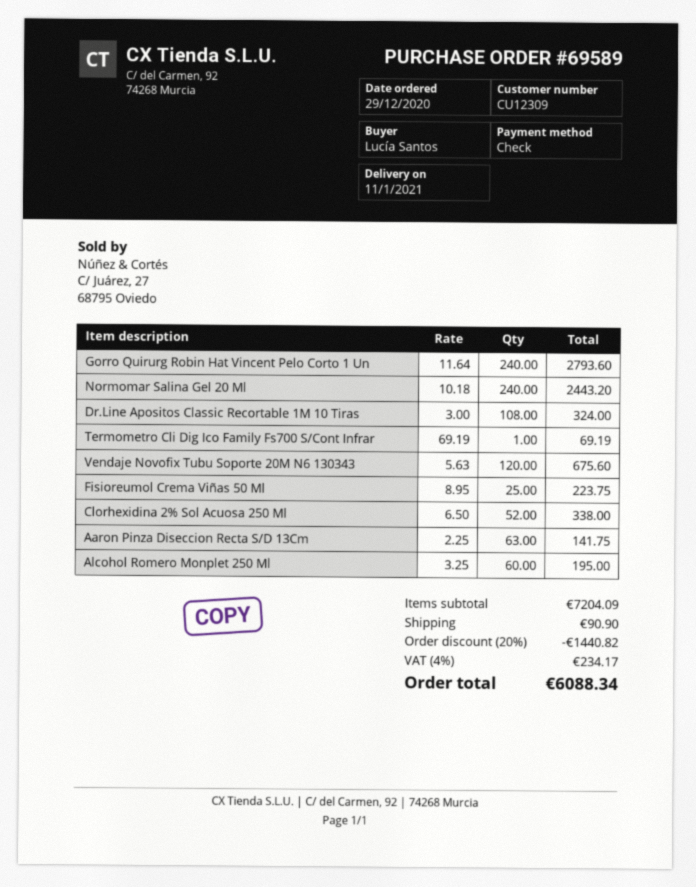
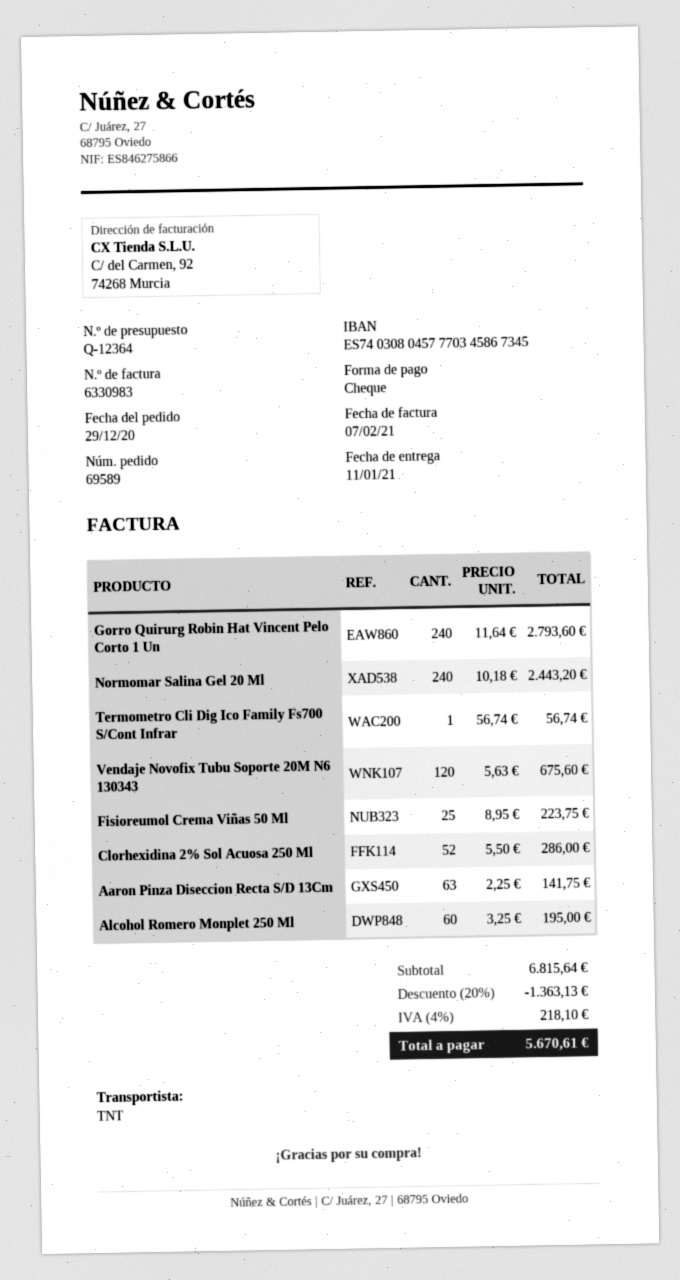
Dr.Line Apositos Classic Recortable 1M 10 Tiras: 108 x 3.00 = 324.00 -> none
Termometro Cli Dig Ico Family Fs700 S/Cont Infrar: 1 x 69.19 = 69.19 -> 1 x 56.74 = 56.74
Clorhexidina 2% Sol Acuosa 250 Ml: 52 x 6.50 = 338.00 -> 52 x 5.50 = 286.00
subtotal: 7204.09 -> 6815.64
discount: 20% = 1440.82 -> 20% = 1363.13
shipping: 90.90 -> none
tax: 4% = 234.17 -> 4% = 218.10
total: 6088.34 -> 5670.61

